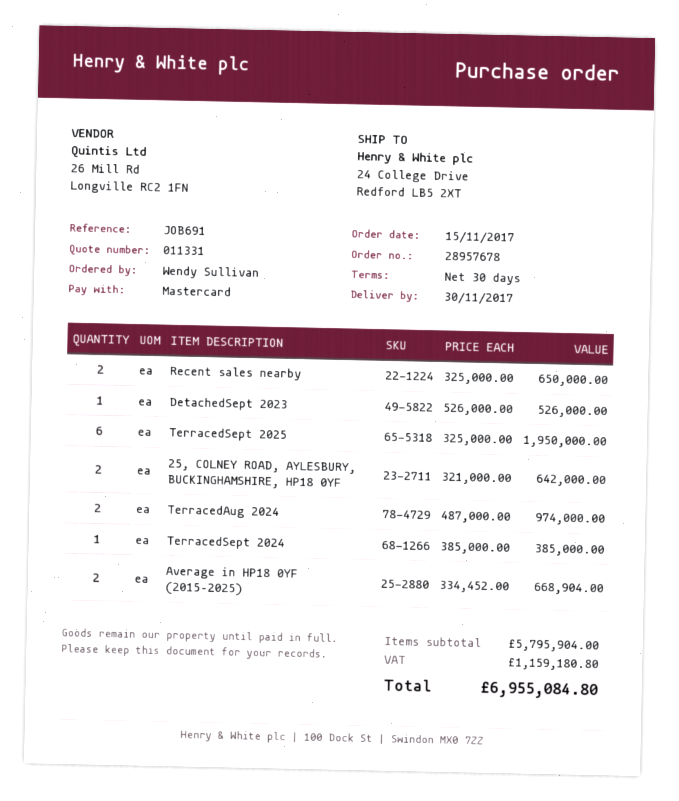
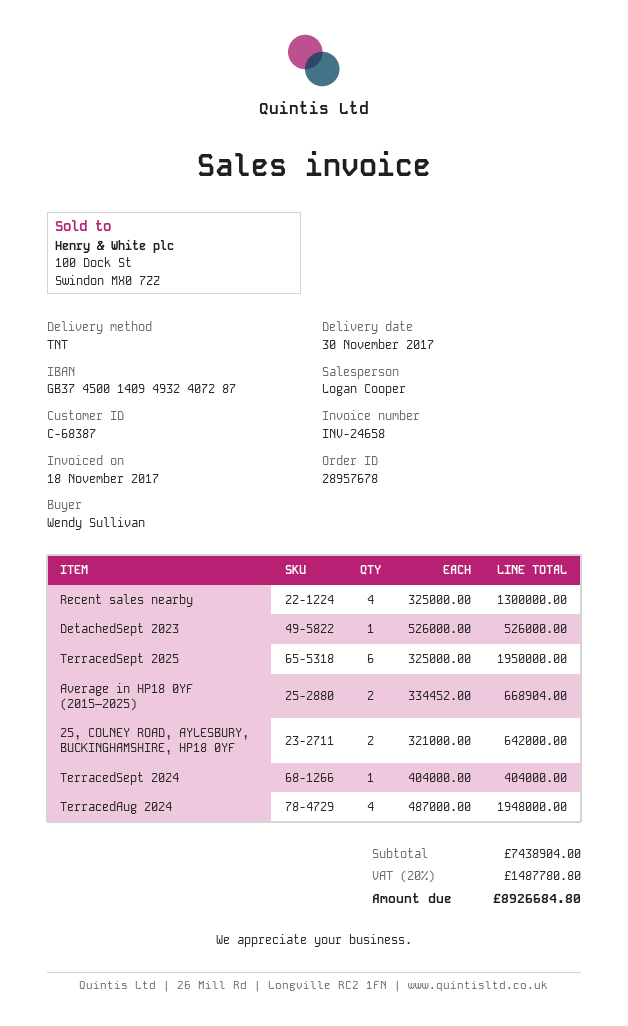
Recent sales nearby: 2 x 325000.00 = 650000.00 -> 4 x 325000.00 = 1300000.00
TerracedAug 2024: 2 x 487000.00 = 974000.00 -> 4 x 487000.00 = 1948000.00
TerracedSept 2024: 1 x 385000.00 = 385000.00 -> 1 x 404000.00 = 404000.00
subtotal: 5795904.00 -> 7438904.00
tax: 1159180.80 -> 1487780.80
total: 6955084.80 -> 8926684.80

